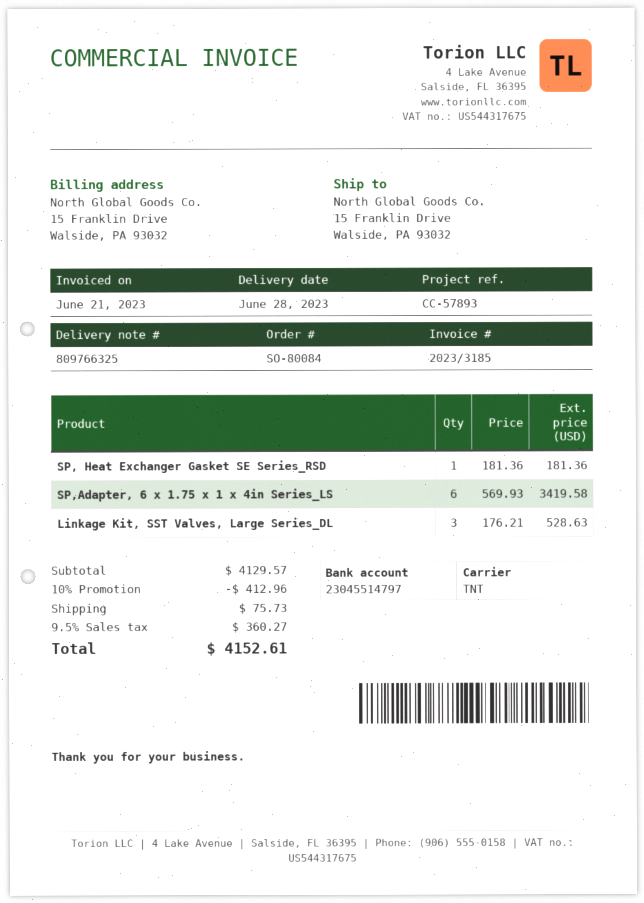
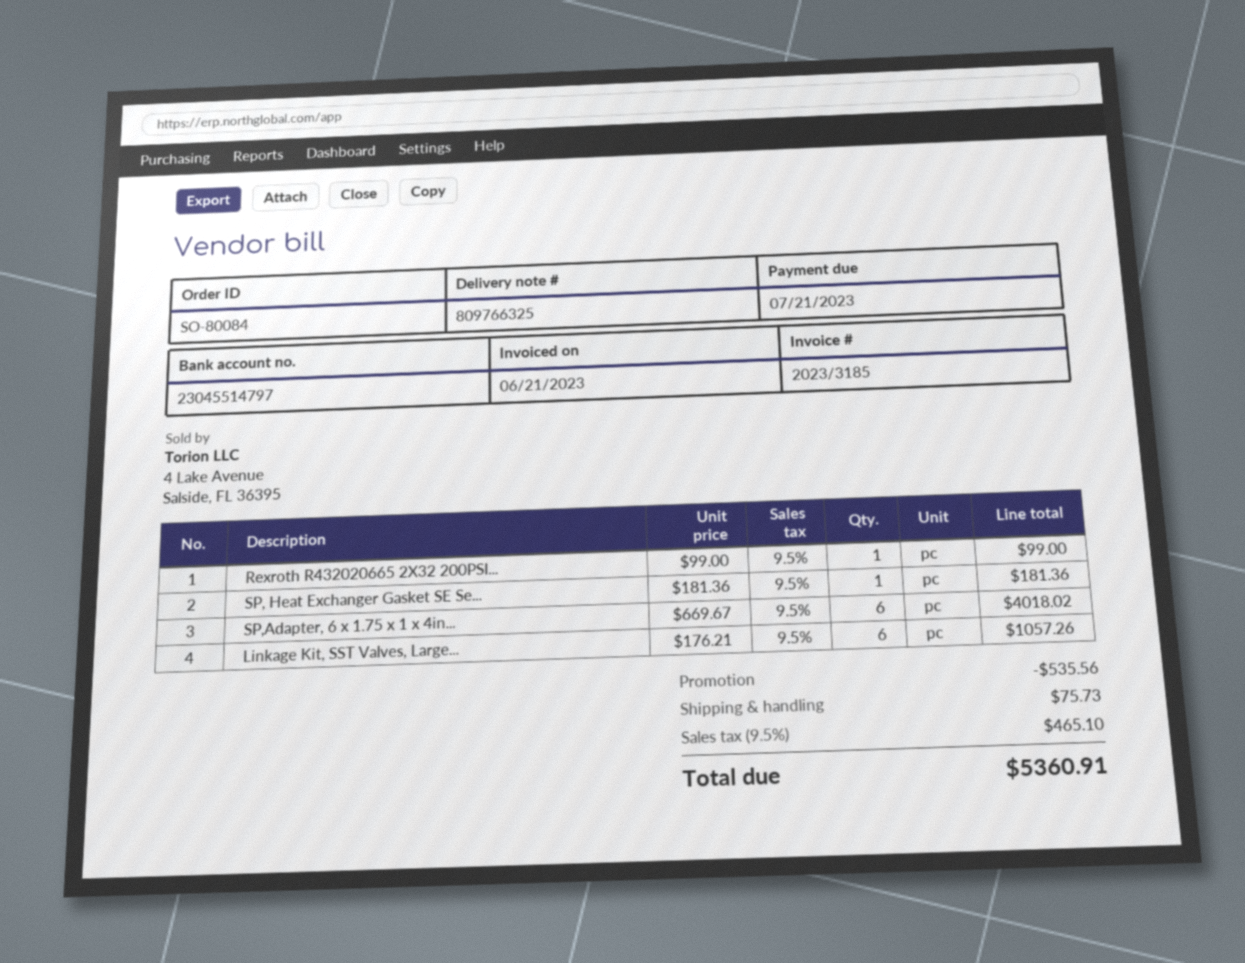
SP,Adapter, 6 x 1.75 x 1 x 4in Series_LS: 6 x 569.93 = 3419.58 -> 6 x 669.67 = 4018.02
Linkage Kit, SST Valves, Large Series_DL: 3 x 176.21 = 528.63 -> 6 x 176.21 = 1057.26
Rexroth R432020665 2X32 200PSI...: none -> 1 x 99.00 = 99.00
discount: 412.96 -> 535.56
tax: 9.5% = 360.27 -> 9.5% = 465.10
total: 4152.61 -> 5360.91

